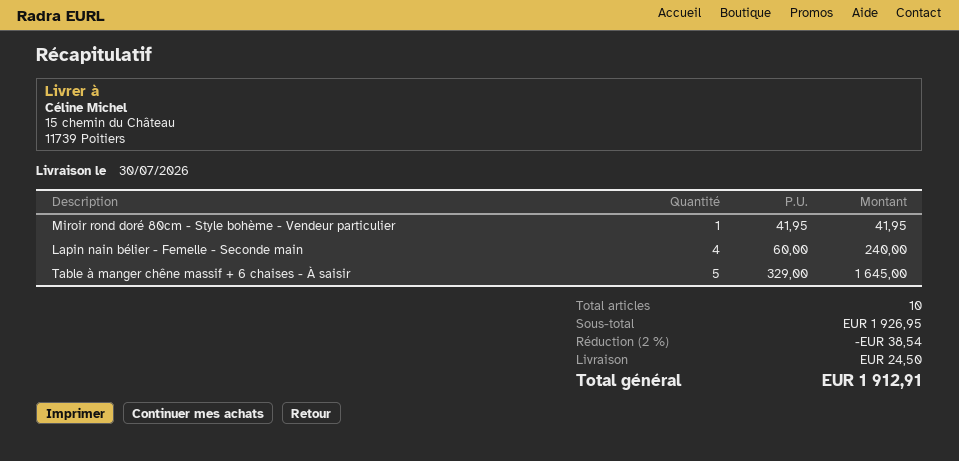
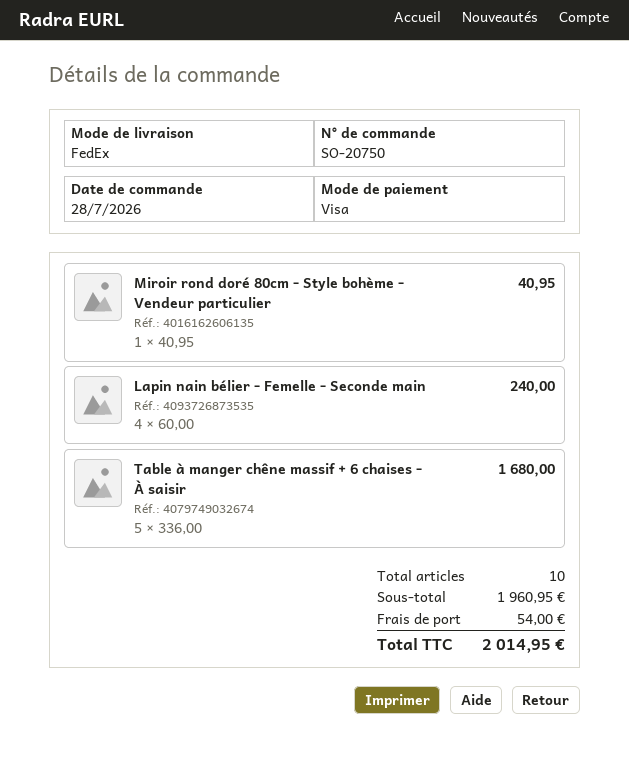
Miroir rond doré 80cm - Style bohème - Vendeur particulier: 1 x 41.95 = 41.95 -> 1 x 40.95 = 40.95
Table à manger chêne massif + 6 chaises - À saisir: 5 x 329.00 = 1645.00 -> 5 x 336.00 = 1680.00
subtotal: 1926.95 -> 1960.95
discount: 2% = 38.54 -> none
shipping: 24.50 -> 54.00
total: 1912.91 -> 2014.95

